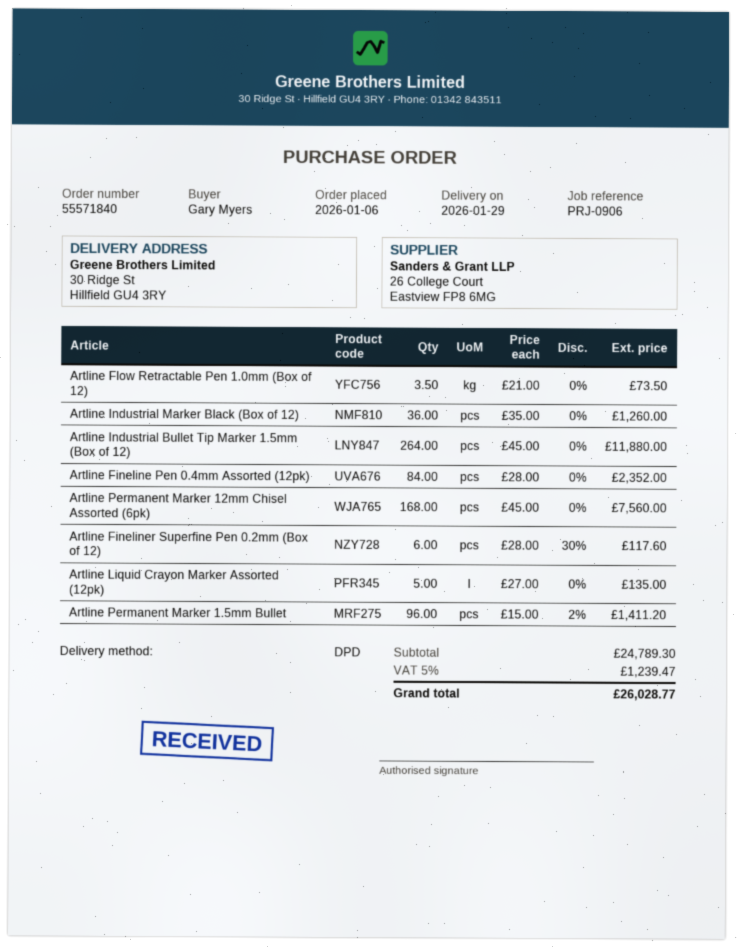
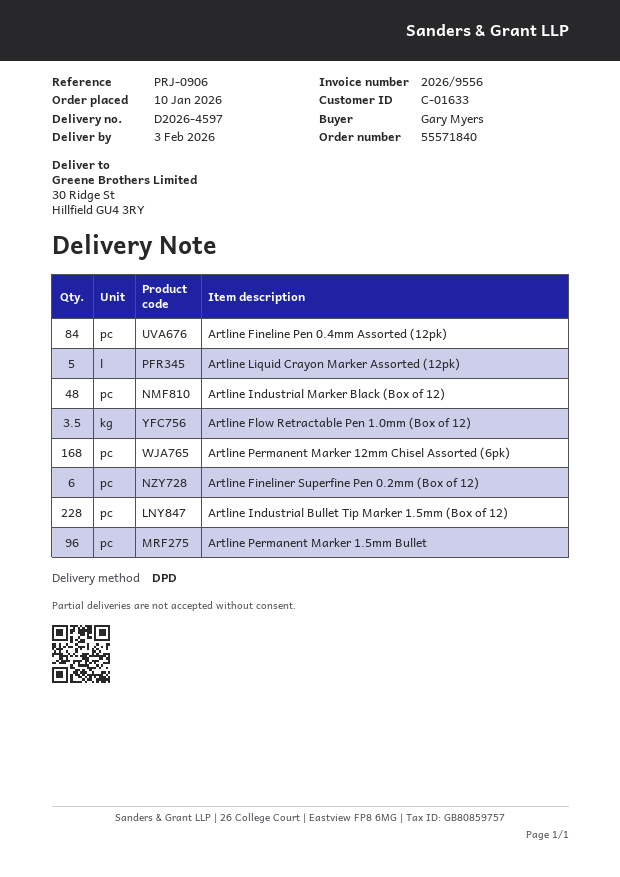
order date: 2026-01-06 -> 2026-01-10
delivery date: 2026-01-29 -> 2026-02-03
Artline Industrial Marker Black (Box of 12): 36 -> 48
Artline Industrial Bullet Tip Marker 1.5mm (Box of 12): 264 -> 228

